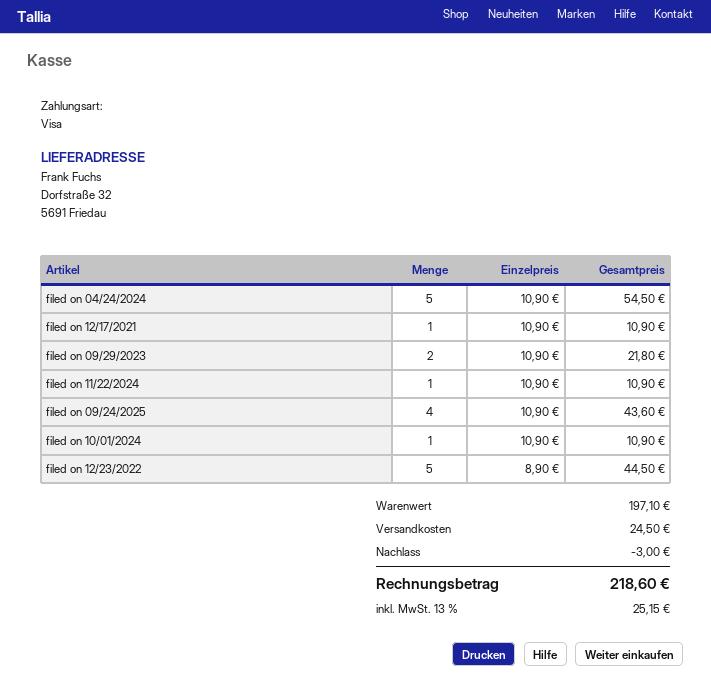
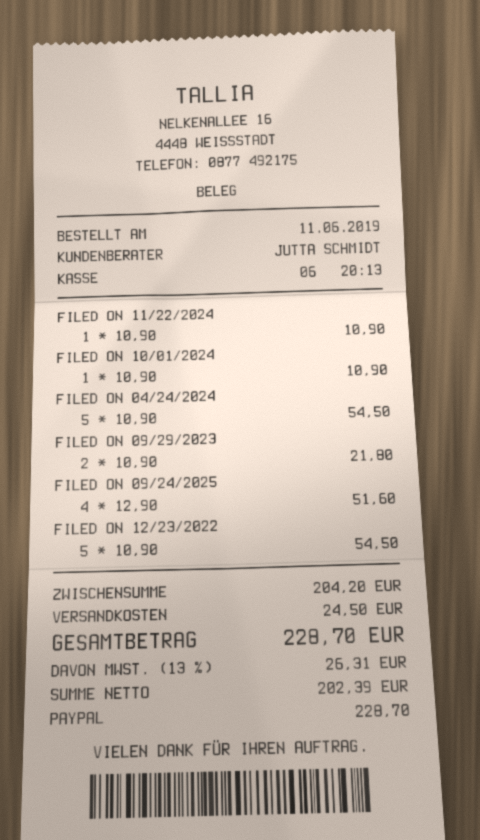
payment method: Visa -> PayPal
filed on 12/17/2021: 1 x 10.90 = 10.90 -> none
filed on 09/24/2025: 4 x 10.90 = 43.60 -> 4 x 12.90 = 51.60
filed on 12/23/2022: 5 x 8.90 = 44.50 -> 5 x 10.90 = 54.50
subtotal: 197.10 -> 204.20
discount: 3.00 -> none
tax: 13% = 25.15 -> 13% = 26.31
total: 218.60 -> 228.70

